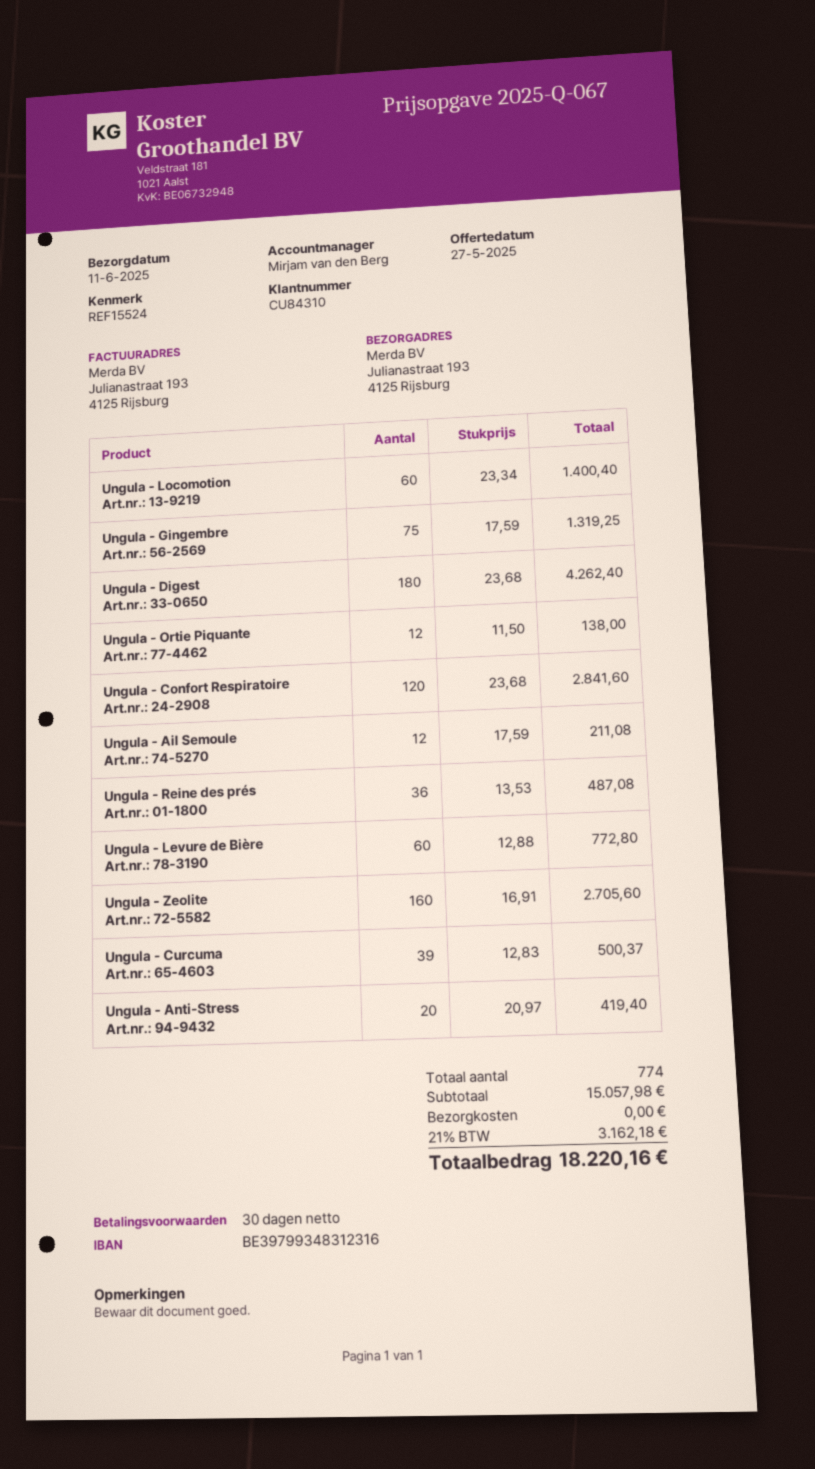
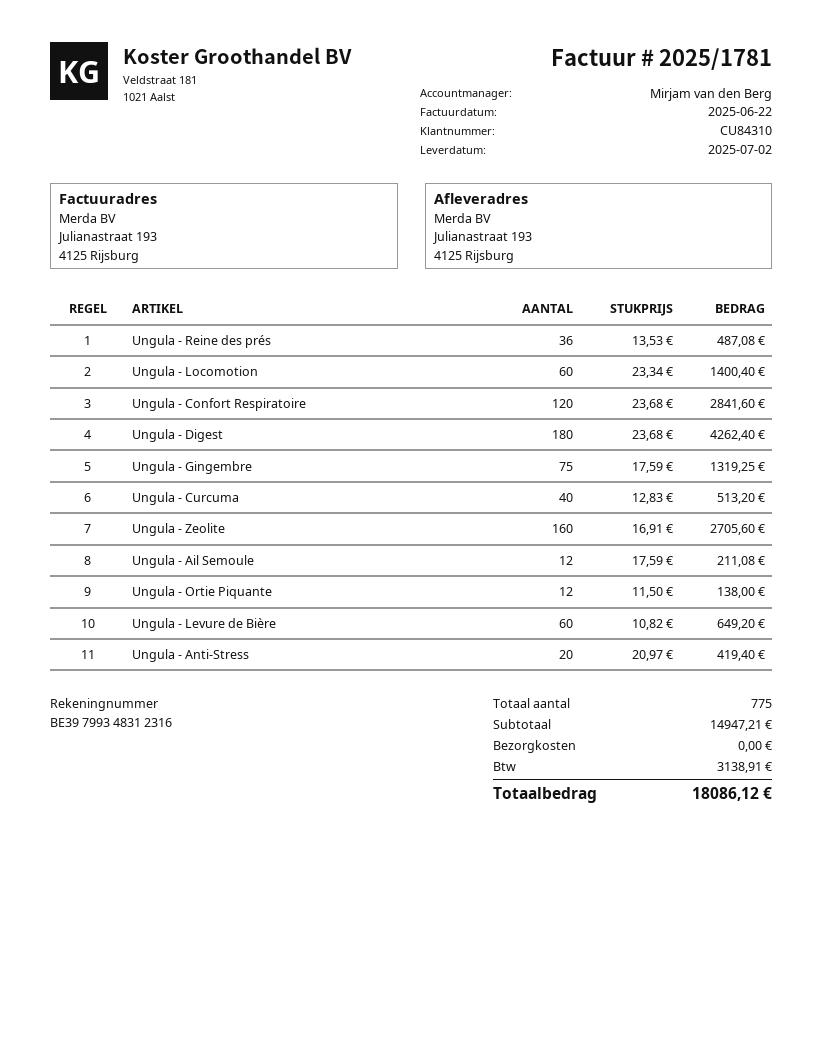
delivery date: 2025-06-11 -> 2025-07-02
Ungula - Levure de Bière: 60 x 12.88 = 772.80 -> 60 x 10.82 = 649.20
Ungula - Curcuma: 39 x 12.83 = 500.37 -> 40 x 12.83 = 513.20
total quantity: 774 -> 775
subtotal: 15057.98 -> 14947.21
tax: 3162.18 -> 3138.91
total: 18220.16 -> 18086.12

